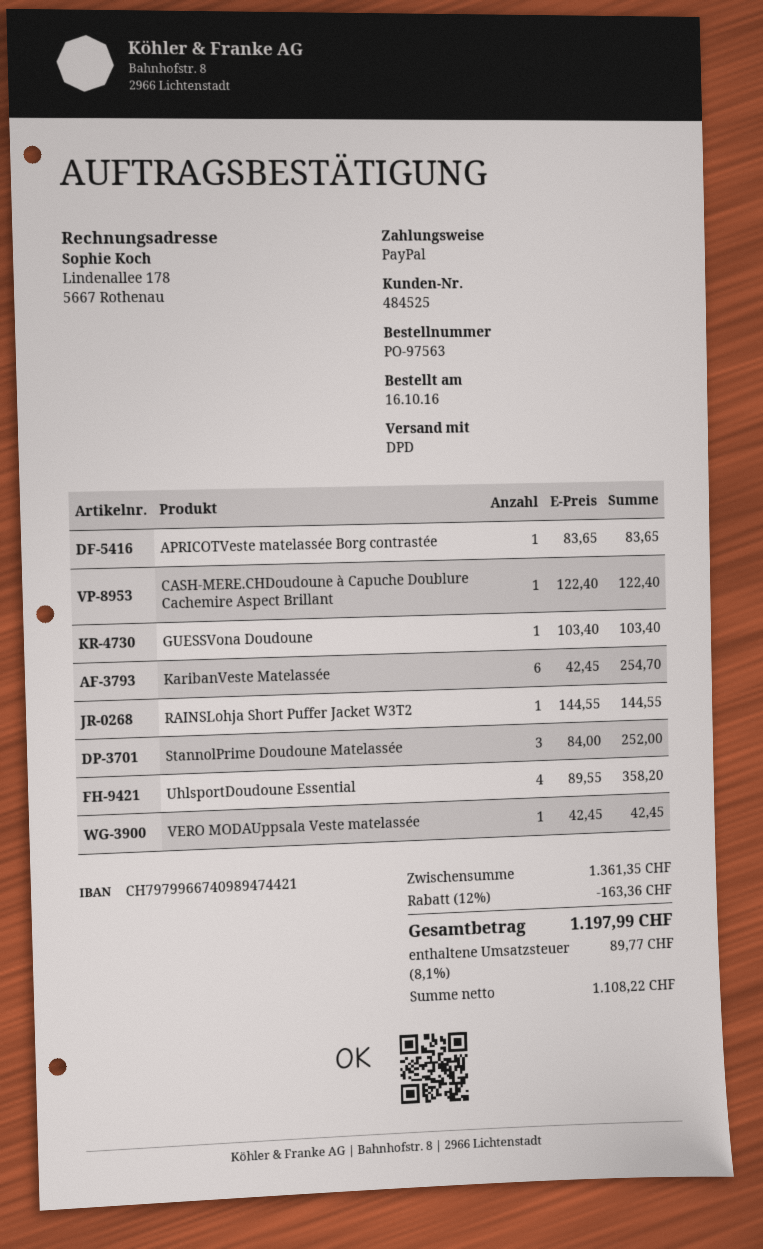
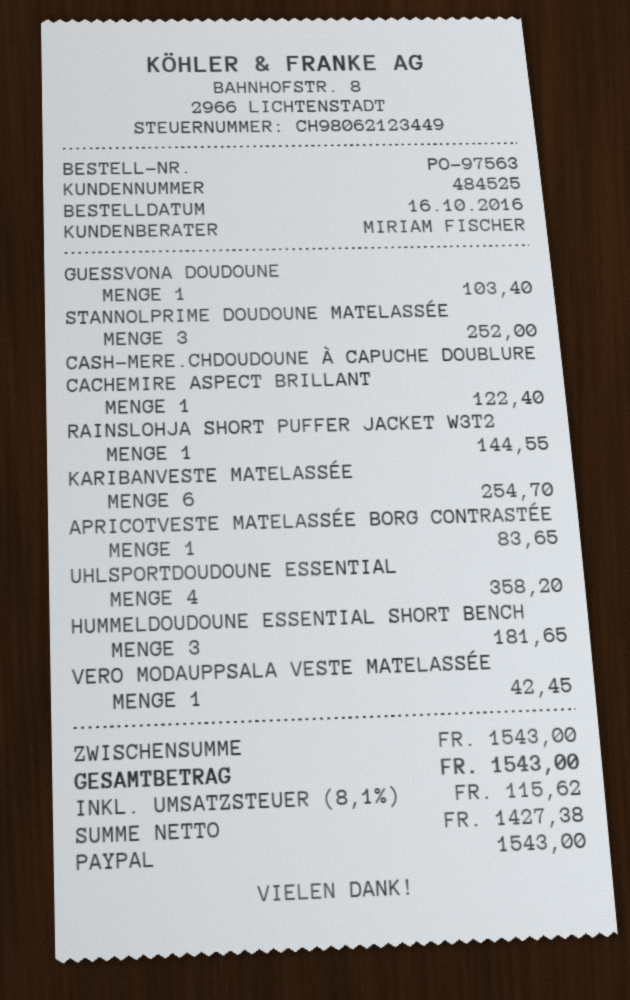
HUMMELDOUDOUNE ESSENTIAL SHORT BENCH: none -> 3 for 181.65
subtotal: 1361.35 -> 1543.00
discount: 12% = 163.36 -> none
net: 1108.22 -> 1427.38
tax: 8.1% = 89.77 -> 8.1% = 115.62
total: 1197.99 -> 1543.00

